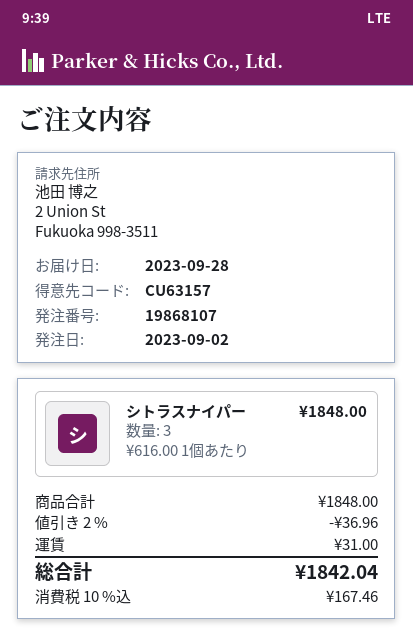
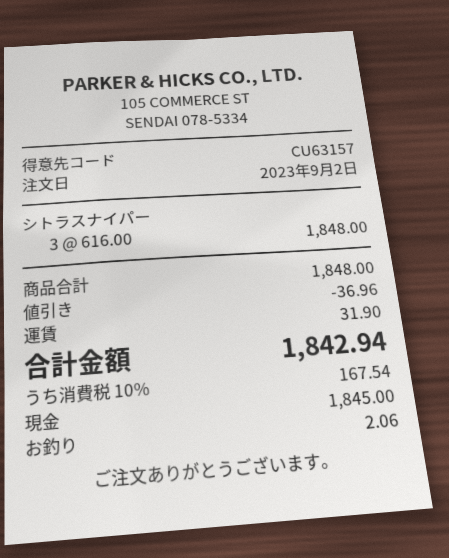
shipping: 31.00 -> 31.90
tax: 10% = 167.46 -> 10% = 167.54
total: 1842.04 -> 1842.94

